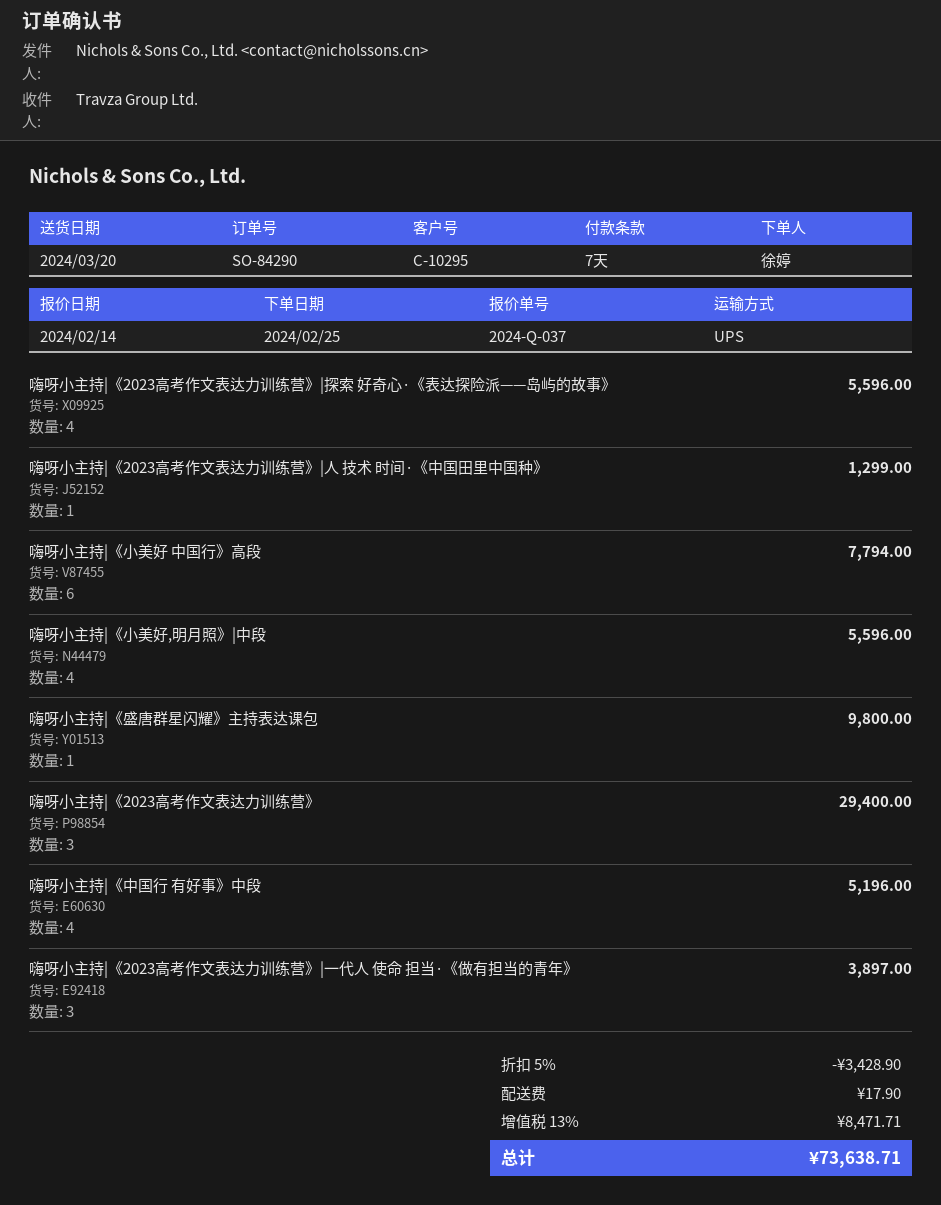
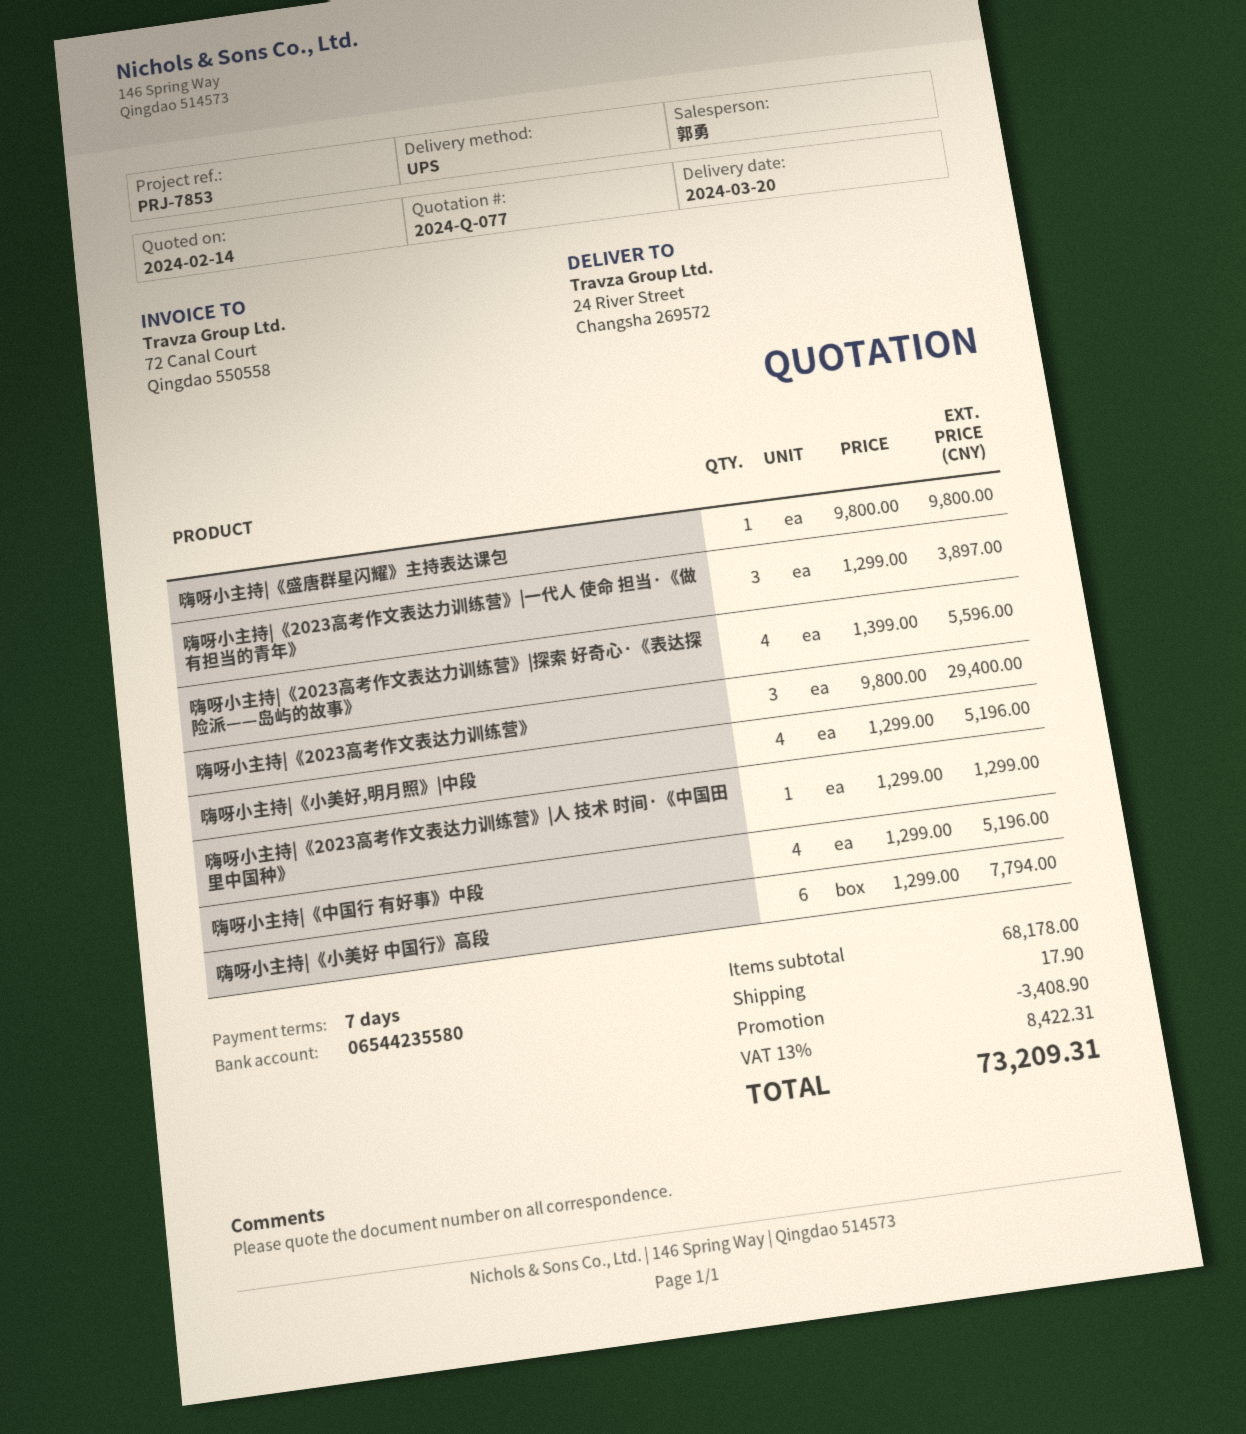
quote number: 2024-Q-037 -> 2024-Q-077
嗨呀小主持|《小美好,明月照》|中段: 4 for 5596.00 -> 4 for 5196.00
discount: 3428.90 -> 3408.90
tax: 13% = 8471.71 -> 13% = 8422.31
total: 73638.71 -> 73209.31

